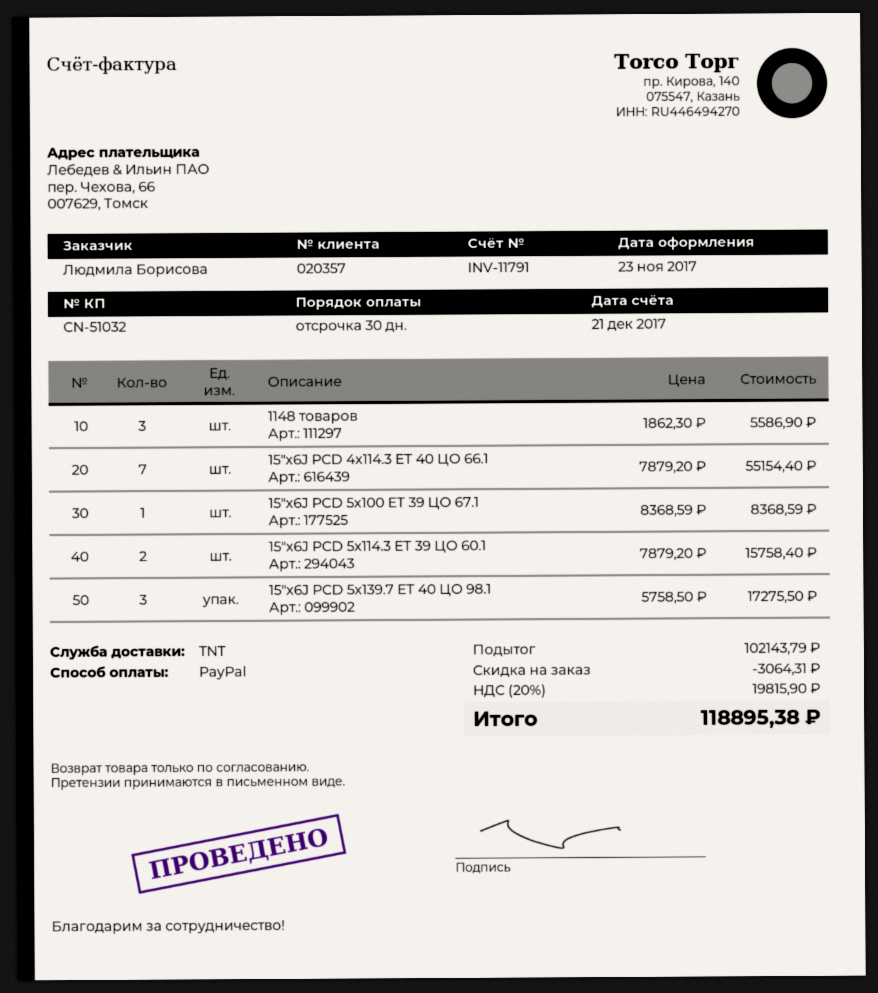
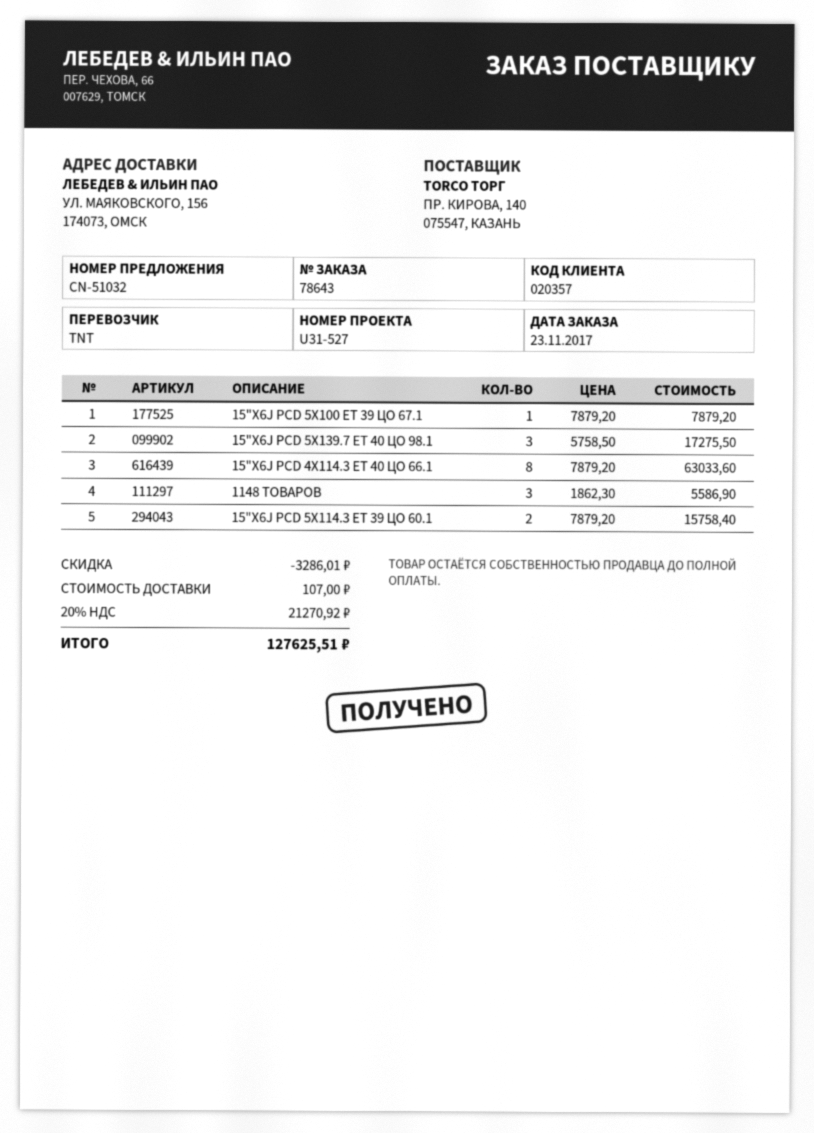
15"x6J PCD 4x114.3 ЕТ 40 ЦО 66.1: 7 x 7879.20 = 55154.40 -> 8 x 7879.20 = 63033.60
15"x6J PCD 5x100 ЕТ 39 ЦО 67.1: 1 x 8368.59 = 8368.59 -> 1 x 7879.20 = 7879.20
discount: 3064.31 -> 3286.01
shipping: none -> 107.00
tax: 20% = 19815.90 -> 20% = 21270.92
total: 118895.38 -> 127625.51

